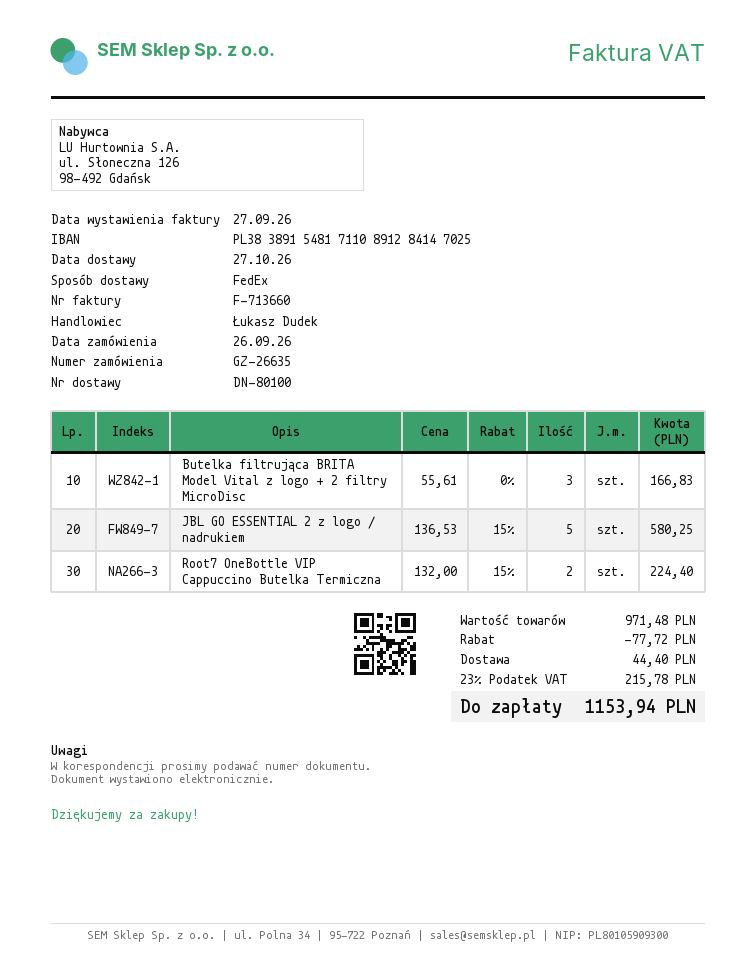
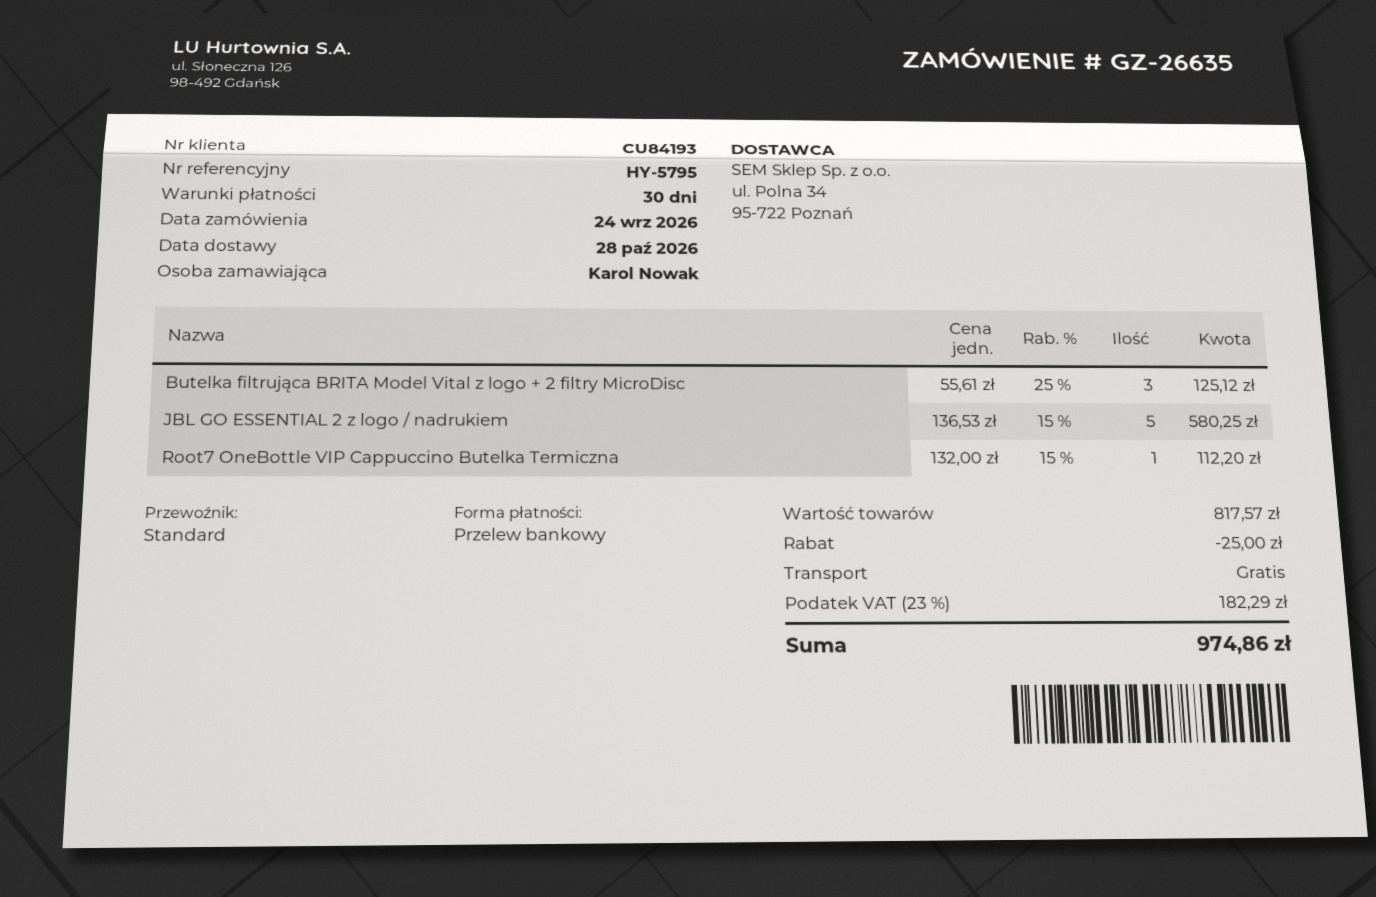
order date: 2026-09-26 -> 2026-09-24
delivery date: 2026-10-27 -> 2026-10-28
shipping method: FedEx -> standard
Butelka filtrująca BRITA Model Vital z logo + 2 filtry MicroDisc: 3 x 55.61 = 166.83 -> 3 x 55.61 - 25% = 125.12
Root7 OneBottle VIP Cappuccino Butelka Termiczna: 2 x 132.00 - 15% = 224.40 -> 1 x 132.00 - 15% = 112.20
subtotal: 971.48 -> 817.57
discount: 77.72 -> 25.00
shipping: 44.40 -> 0.00
tax: 23% = 215.78 -> 23% = 182.29
total: 1153.94 -> 974.86

